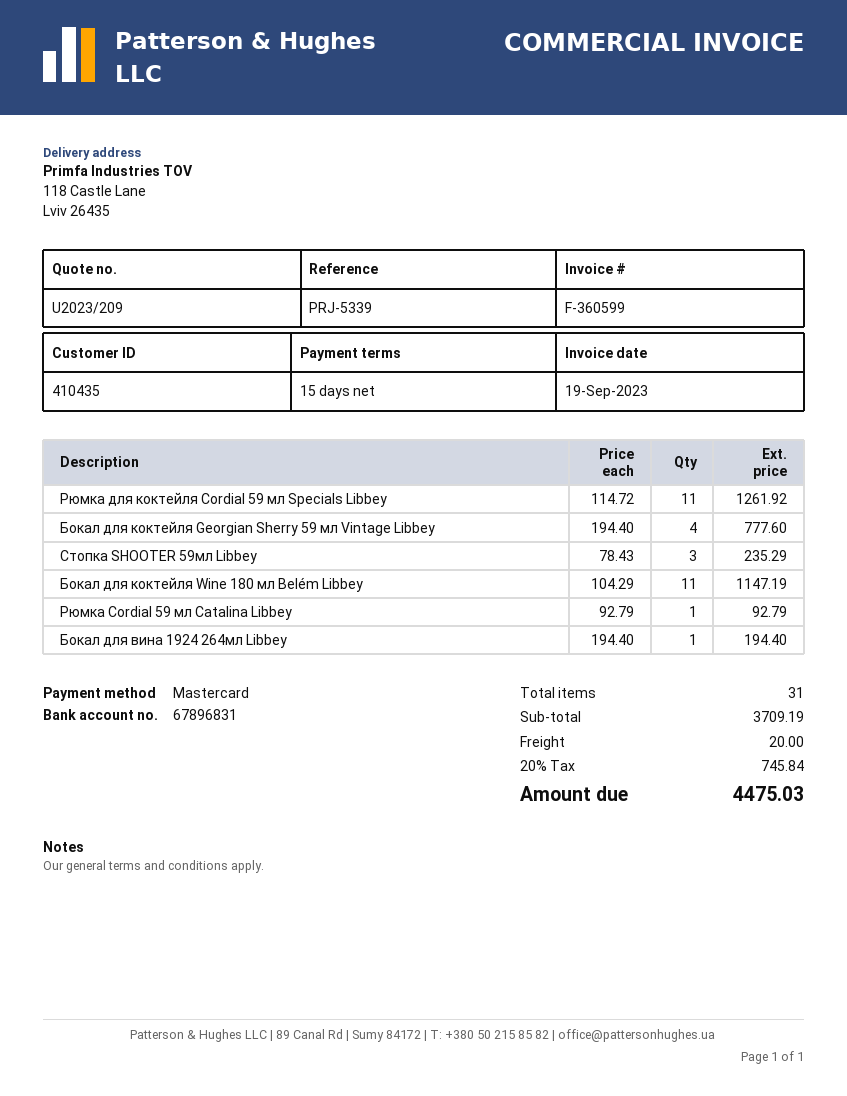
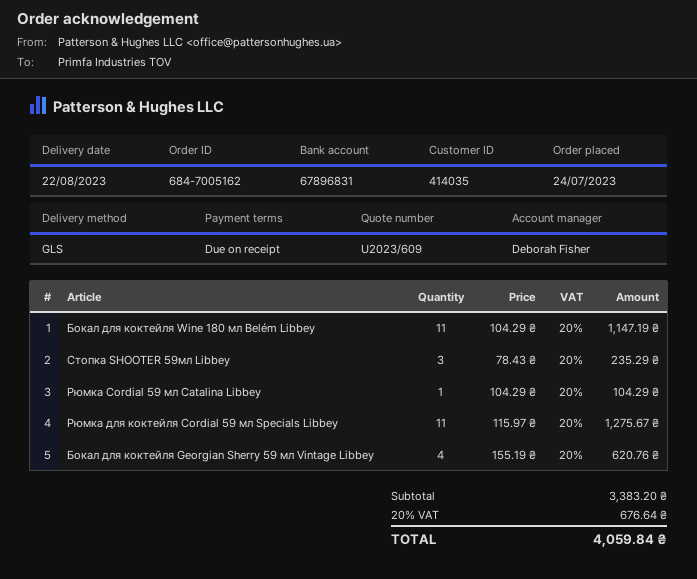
quote number: U2023/209 -> U2023/609
payment terms: 15 days -> on receipt
customer number: 410435 -> 414035
Рюмка для коктейля Cordial 59 мл Specials Libbey: 11 x 114.72 = 1261.92 -> 11 x 115.97 = 1275.67
Бокал для коктейля Georgian Sherry 59 мл Vintage Libbey: 4 x 194.40 = 777.60 -> 4 x 155.19 = 620.76
Рюмка Cordial 59 мл Catalina Libbey: 1 x 92.79 = 92.79 -> 1 x 104.29 = 104.29
Бокал для вина 1924 264мл Libbey: 1 x 194.40 = 194.40 -> none
subtotal: 3709.19 -> 3383.20
shipping: 20.00 -> none
tax: 20% = 745.84 -> 20% = 676.64
total: 4475.03 -> 4059.84

